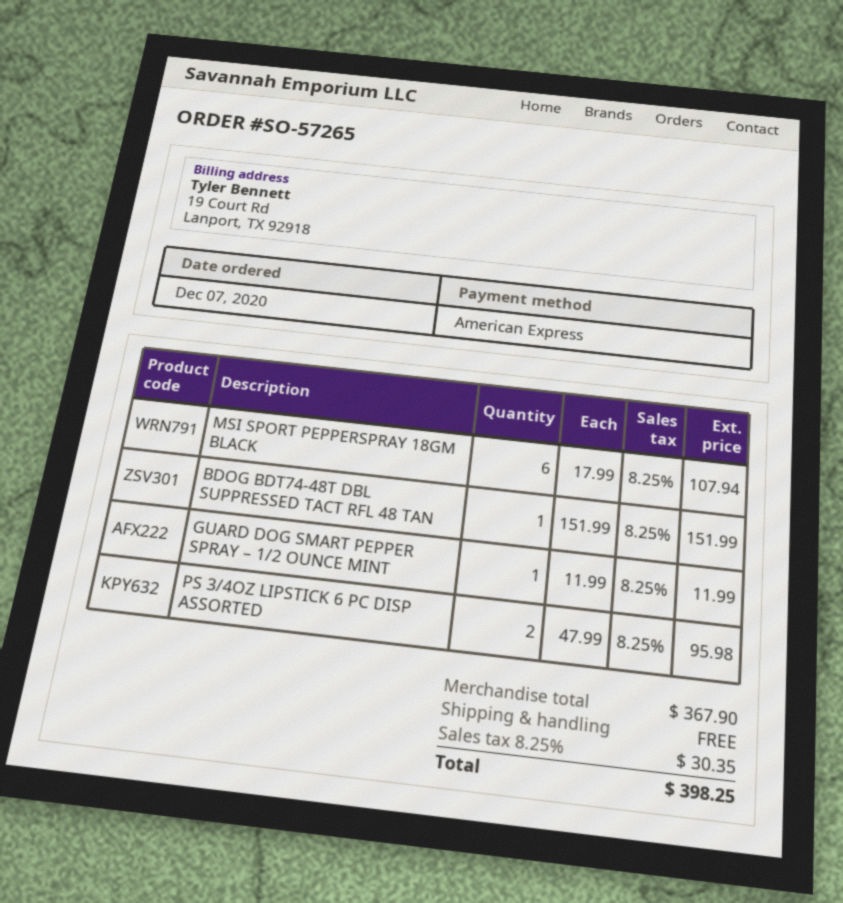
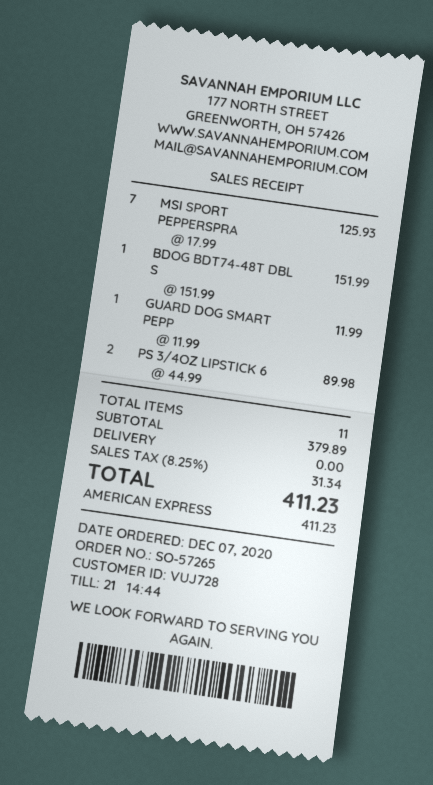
MSI SPORT PEPPERSPRAY 18GM BLACK: 6 x 17.99 = 107.94 -> 7 x 17.99 = 125.93
PS 3/4OZ LIPSTICK 6 PC DISP ASSORTED: 2 x 47.99 = 95.98 -> 2 x 44.99 = 89.98
subtotal: 367.90 -> 379.89
tax: 8.25% = 30.35 -> 8.25% = 31.34
total: 398.25 -> 411.23

